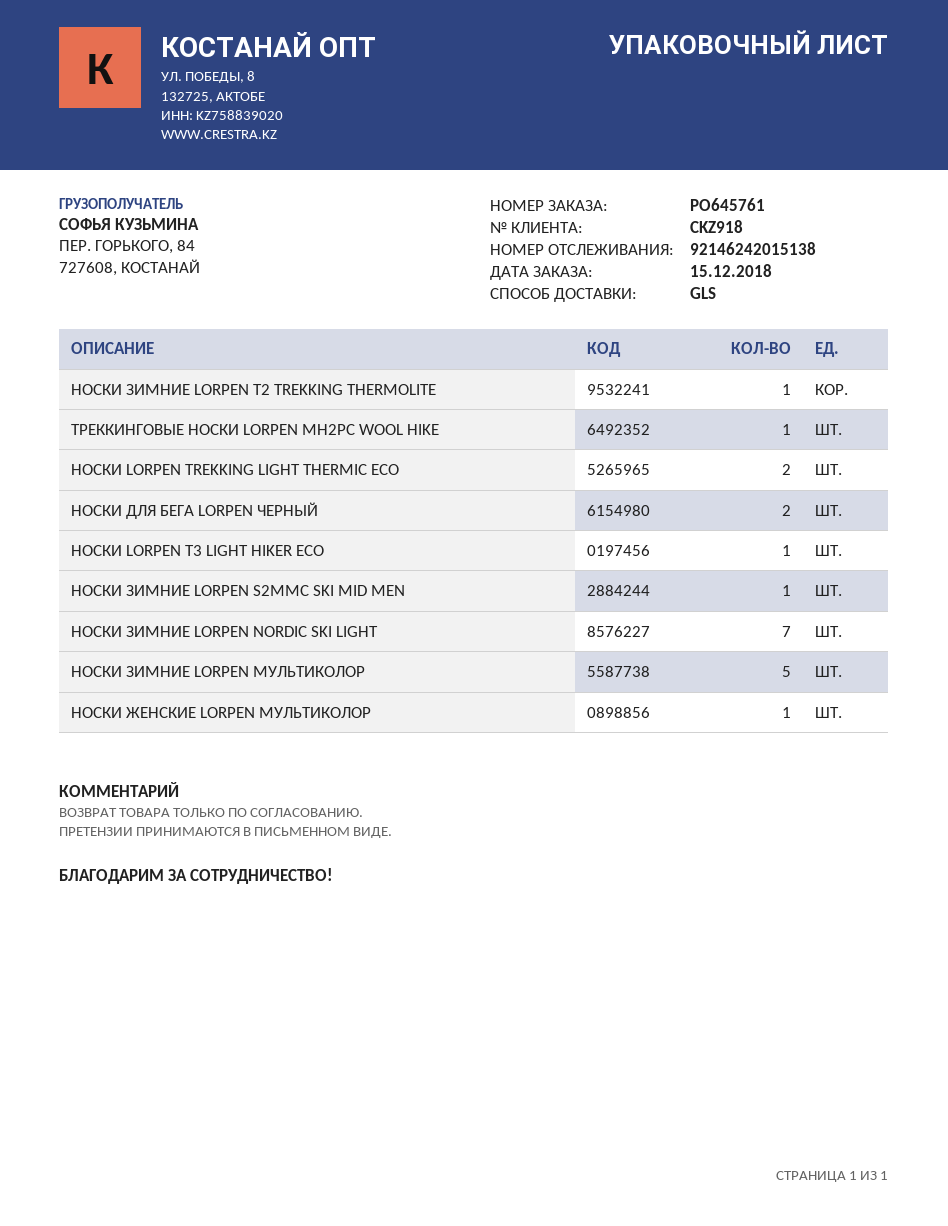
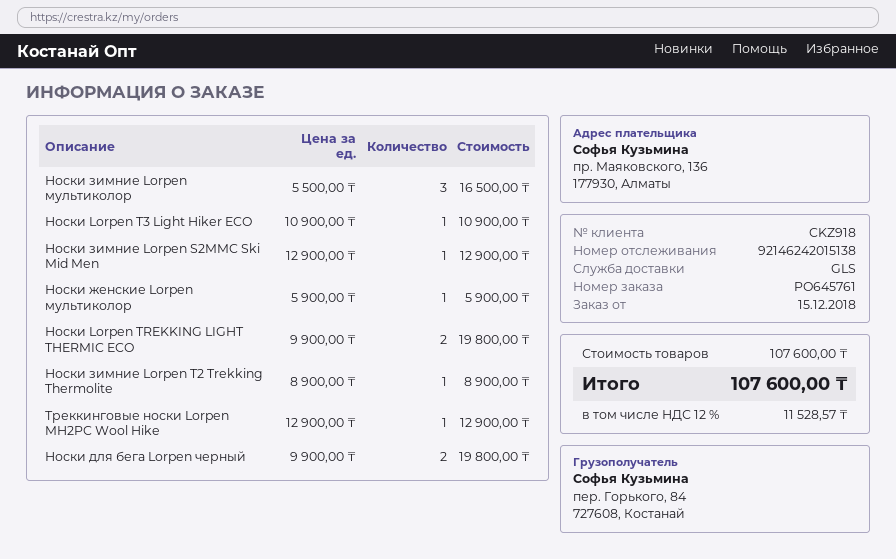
НОСКИ ЗИМНИЕ LORPEN NORDIC SKI LIGHT: 7 -> none
НОСКИ ЗИМНИЕ LORPEN МУЛЬТИКОЛОР: 5 -> 3

